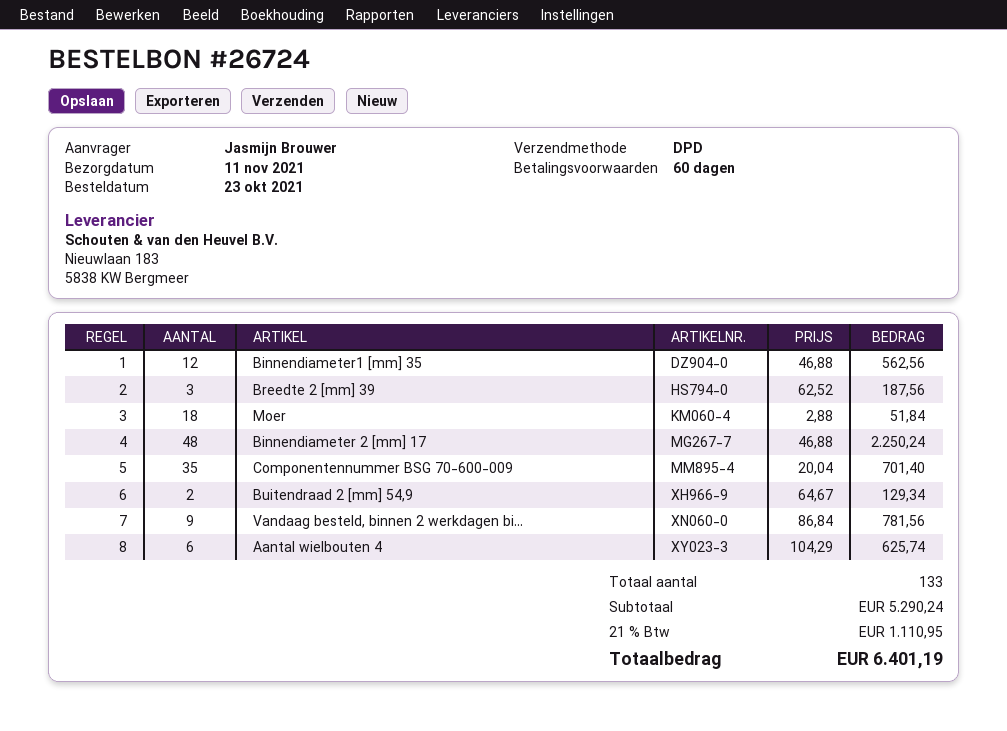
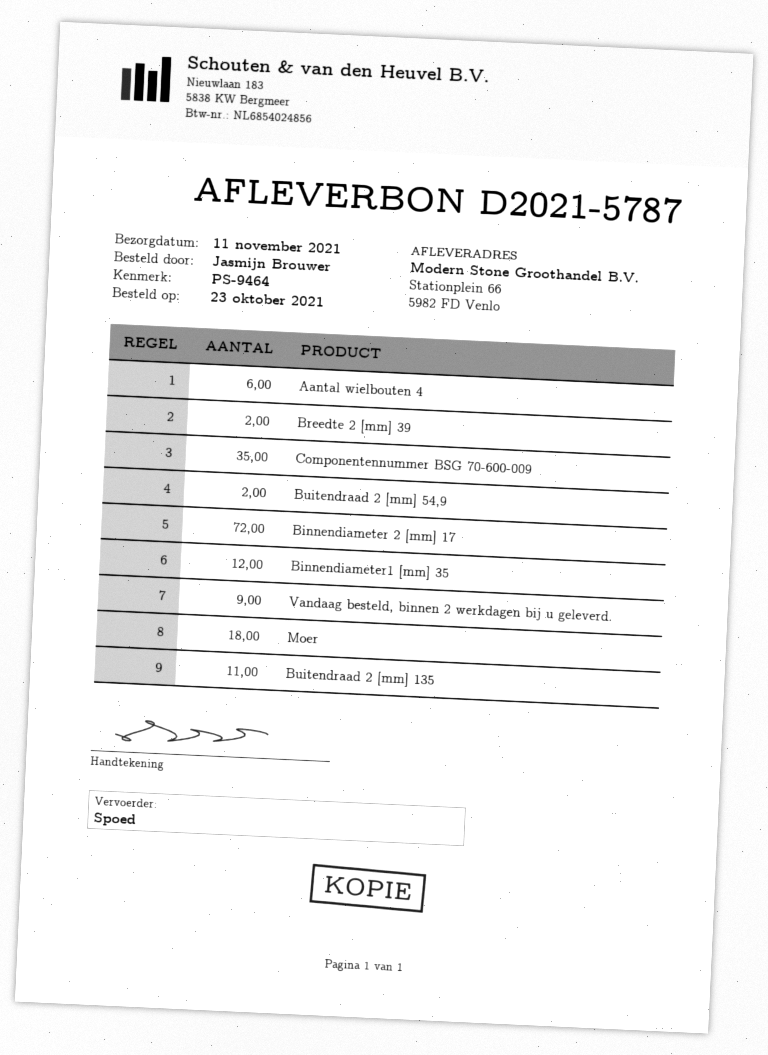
shipping method: DPD -> express
Breedte 2 [mm] 39: 3 -> 2
Binnendiameter 2 [mm] 17: 48 -> 72
Buitendraad 2 [mm] 135: none -> 11

